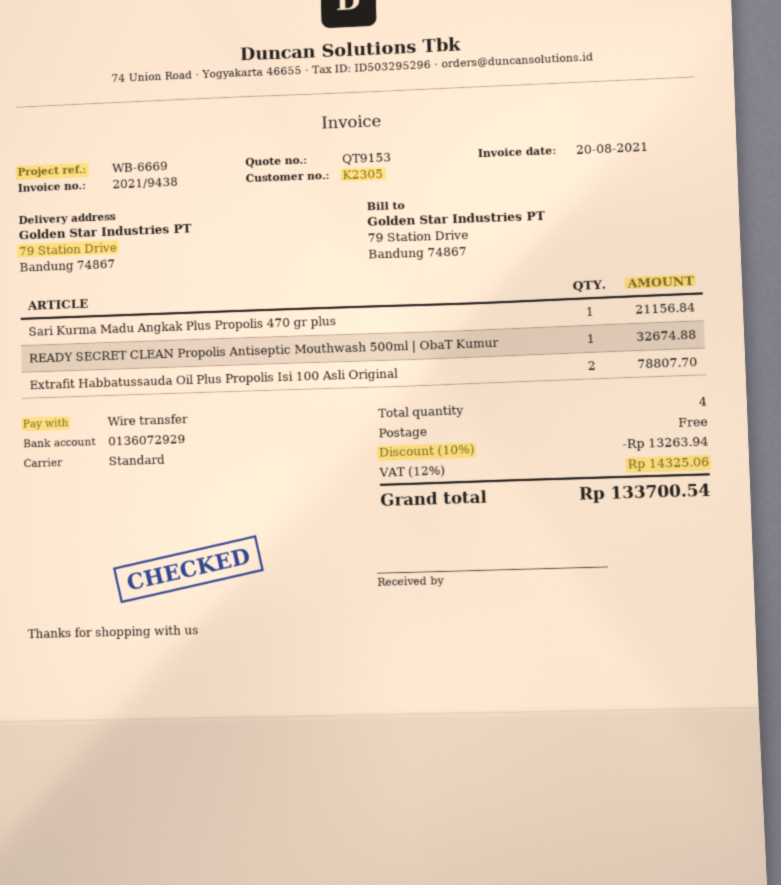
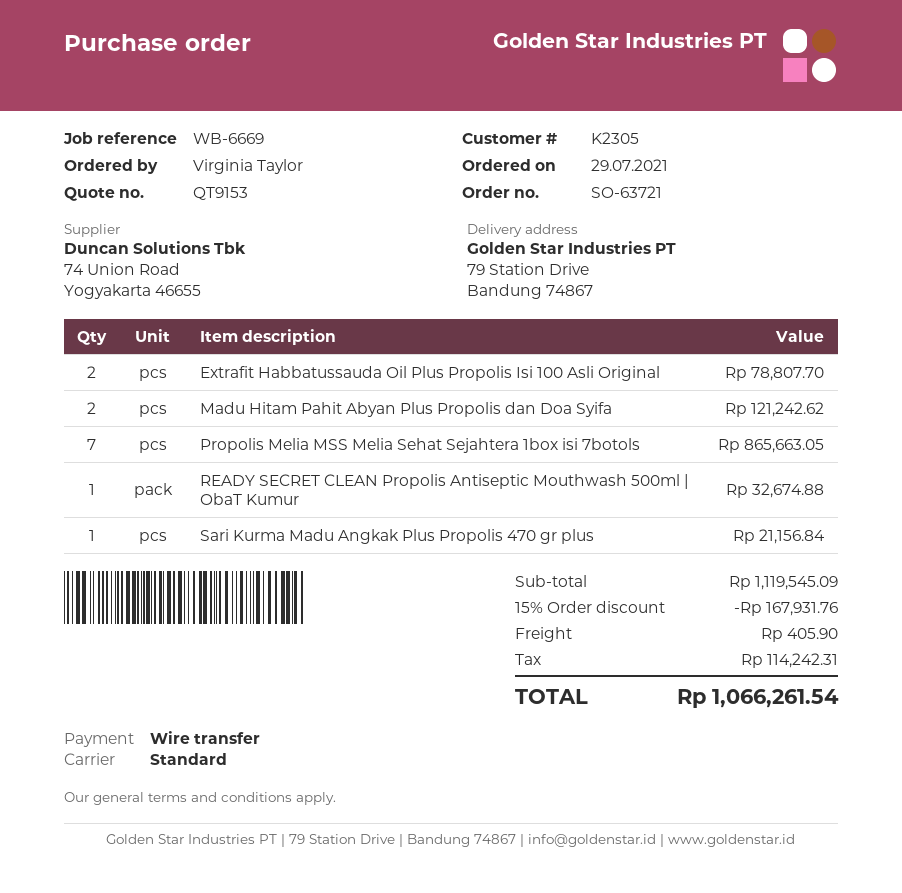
Madu Hitam Pahit Abyan Plus Propolis dan Doa Syifa: none -> 2 for 121242.62
Propolis Melia MSS Melia Sehat Sejahtera 1box isi 7botols: none -> 7 for 865663.05
discount: 10% = 13263.94 -> 15% = 167931.76
shipping: 0.00 -> 405.90
tax: 14325.06 -> 114242.31
total: 133700.54 -> 1066261.54

